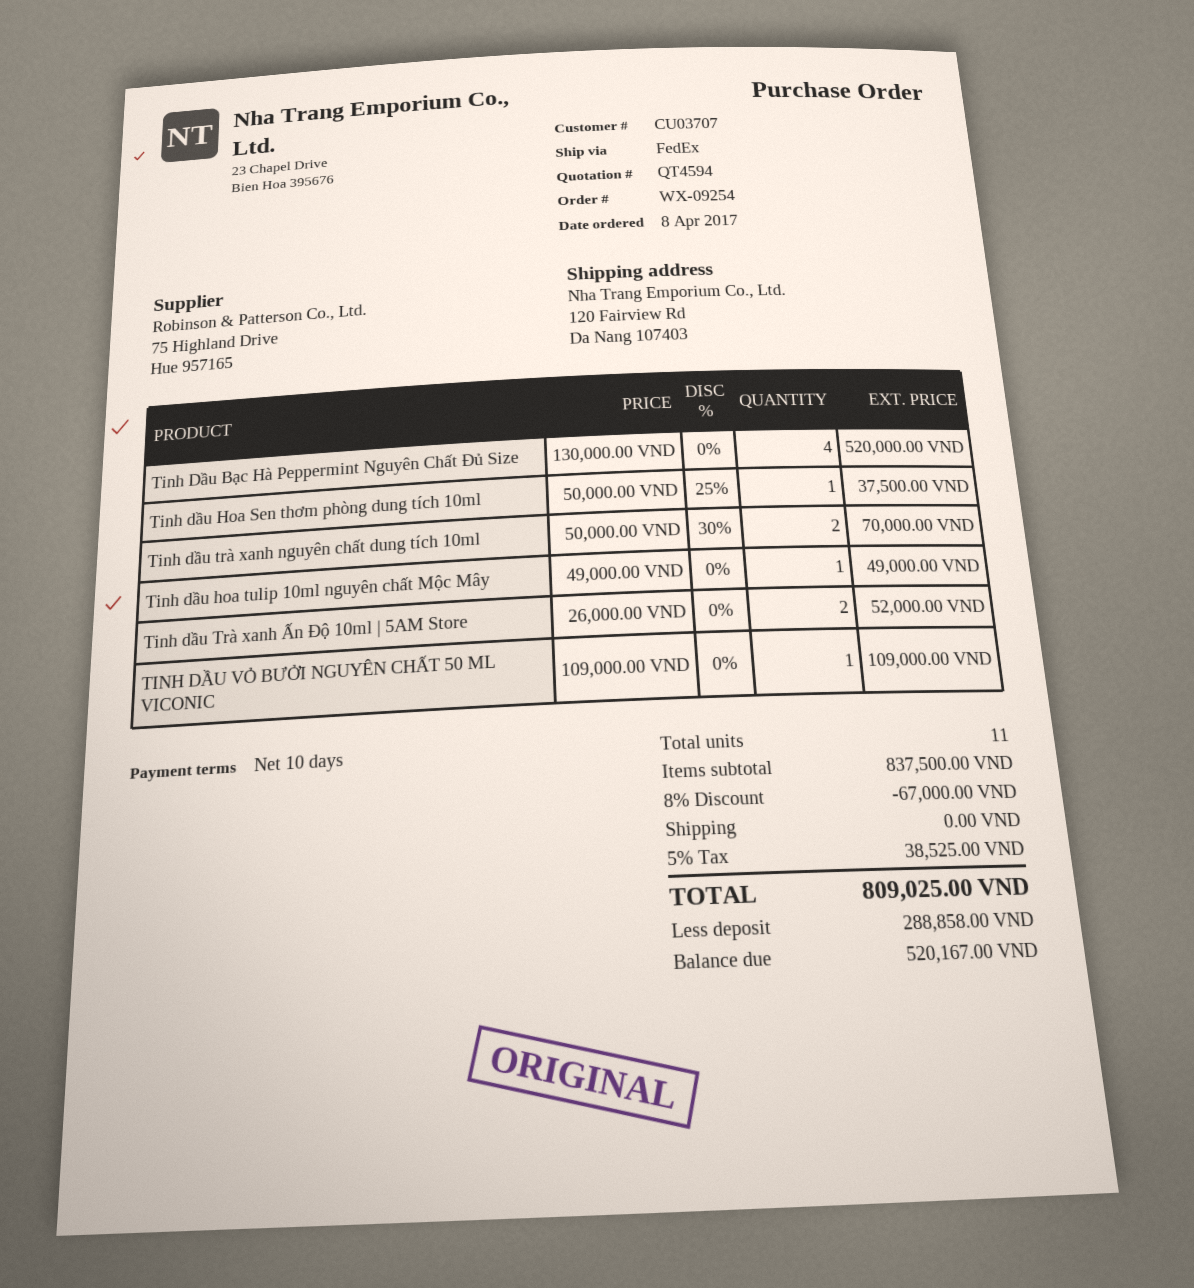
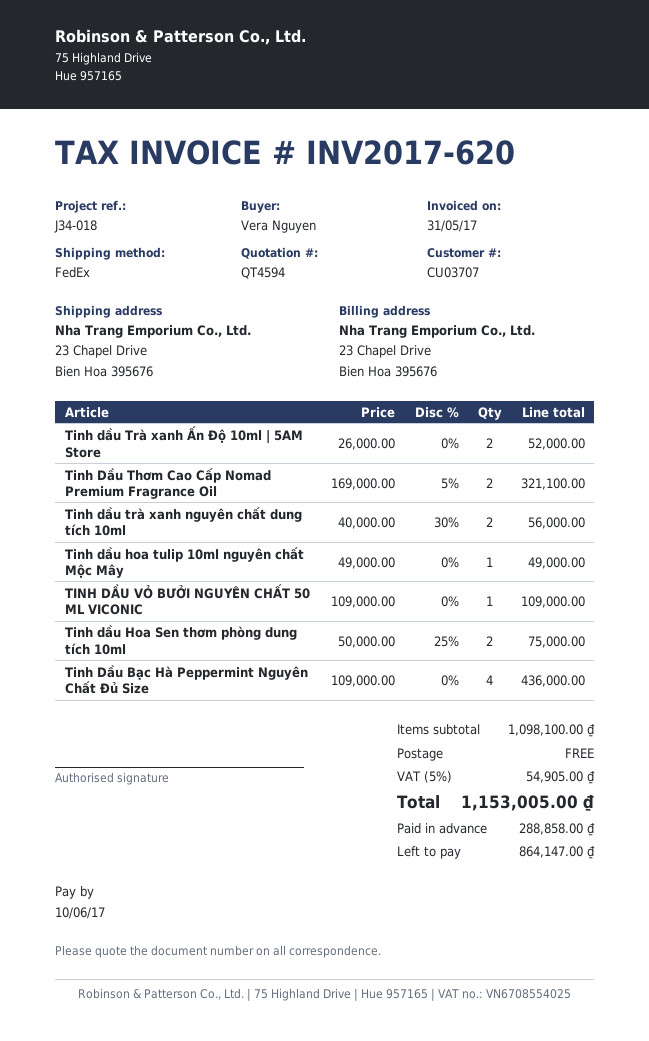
ship to: 120 Fairview Rd, Da Nang 107403 -> 23 Chapel Drive, Bien Hoa 395676
Tinh Dầu Bạc Hà Peppermint Nguyên Chất Đủ Size: 4 x 130000.00 = 520000.00 -> 4 x 109000.00 = 436000.00
Tinh dầu Hoa Sen thơm phòng dung tích 10ml: 1 x 50000.00 - 25% = 37500.00 -> 2 x 50000.00 - 25% = 75000.00
Tinh dầu trà xanh nguyên chất dung tích 10ml: 2 x 50000.00 - 30% = 70000.00 -> 2 x 40000.00 - 30% = 56000.00
Tinh Dầu Thơm Cao Cấp Nomad Premium Fragrance Oil: none -> 2 x 169000.00 - 5% = 321100.00
subtotal: 837500.00 -> 1098100.00
discount: 8% = 67000.00 -> none
tax: 5% = 38525.00 -> 5% = 54905.00
total: 809025.00 -> 1153005.00
balance: 520167.00 -> 864147.00

